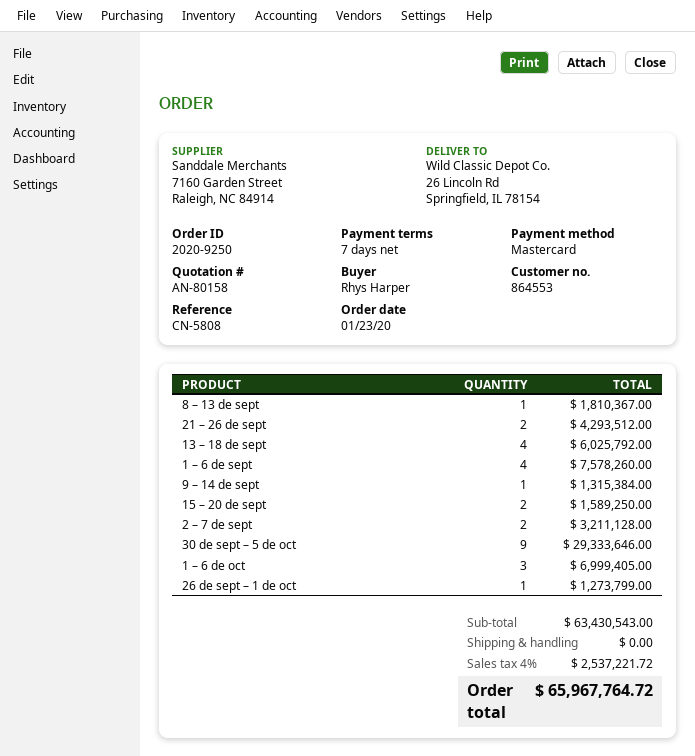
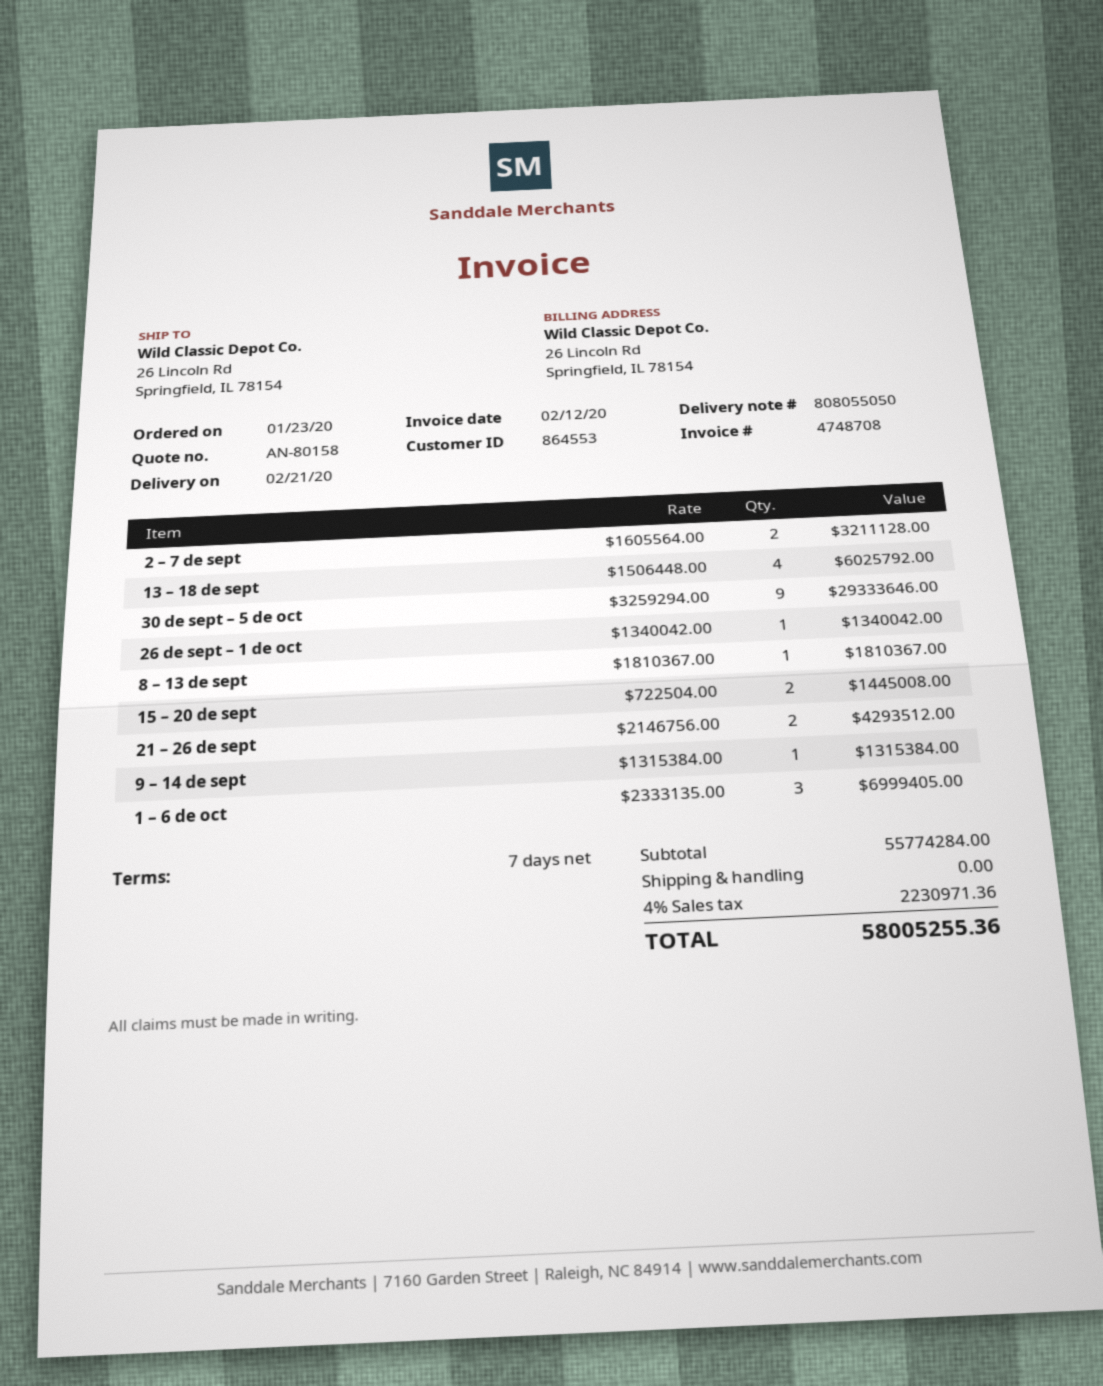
1 – 6 de sept: 4 for 7578260.00 -> none
15 – 20 de sept: 2 for 1589250.00 -> 2 for 1445008.00
26 de sept – 1 de oct: 1 for 1273799.00 -> 1 for 1340042.00
subtotal: 63430543.00 -> 55774284.00
tax: 4% = 2537221.72 -> 4% = 2230971.36
total: 65967764.72 -> 58005255.36

